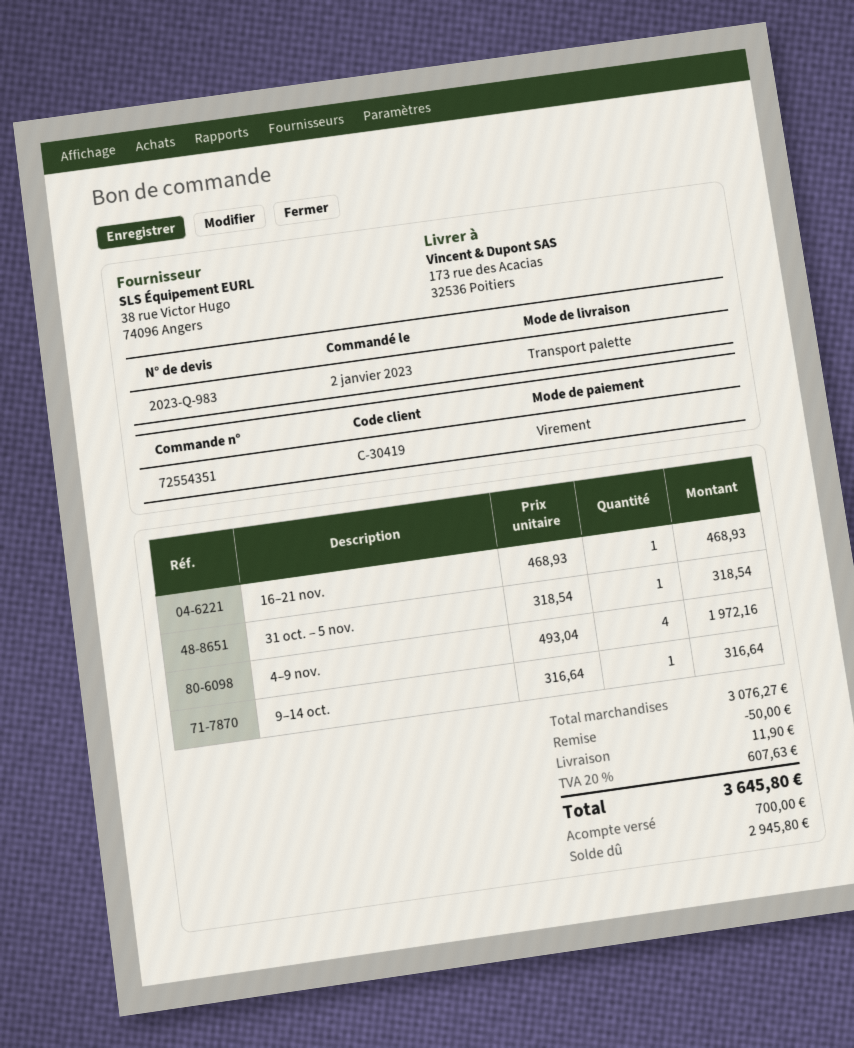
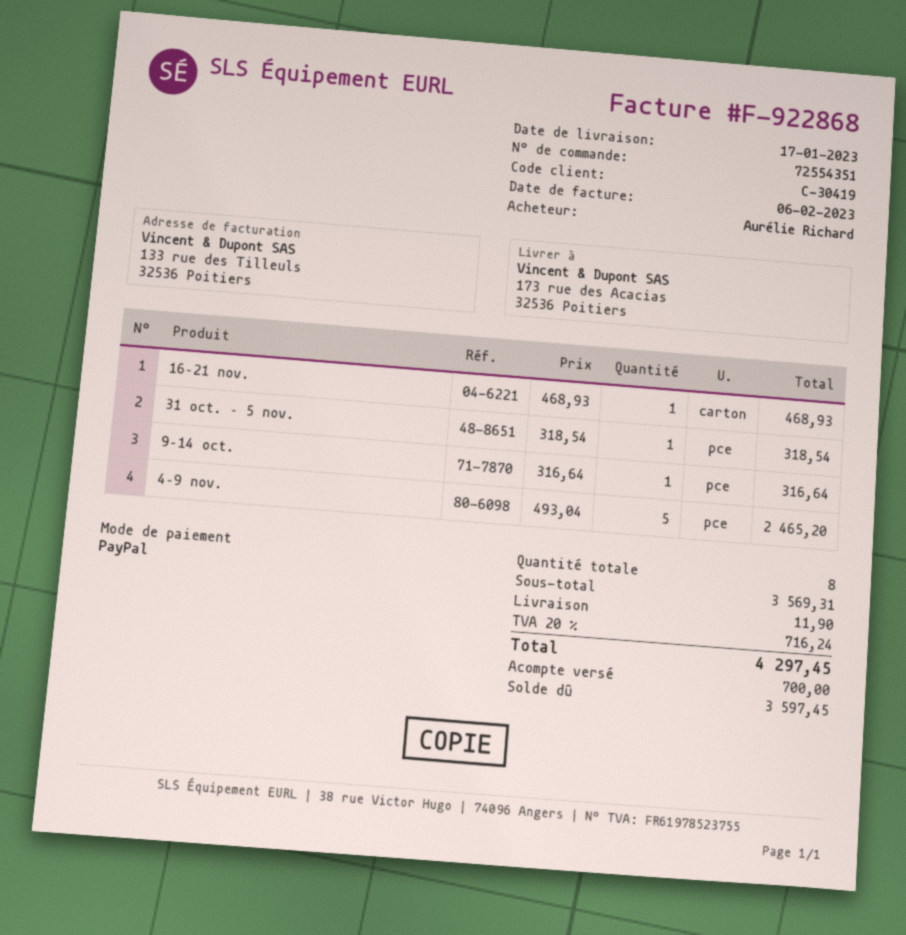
payment method: bank transfer -> PayPal
4–9 nov.: 4 x 493.04 = 1972.16 -> 5 x 493.04 = 2465.20
subtotal: 3076.27 -> 3569.31
discount: 50.00 -> none
tax: 20% = 607.63 -> 20% = 716.24
total: 3645.80 -> 4297.45
balance: 2945.80 -> 3597.45

